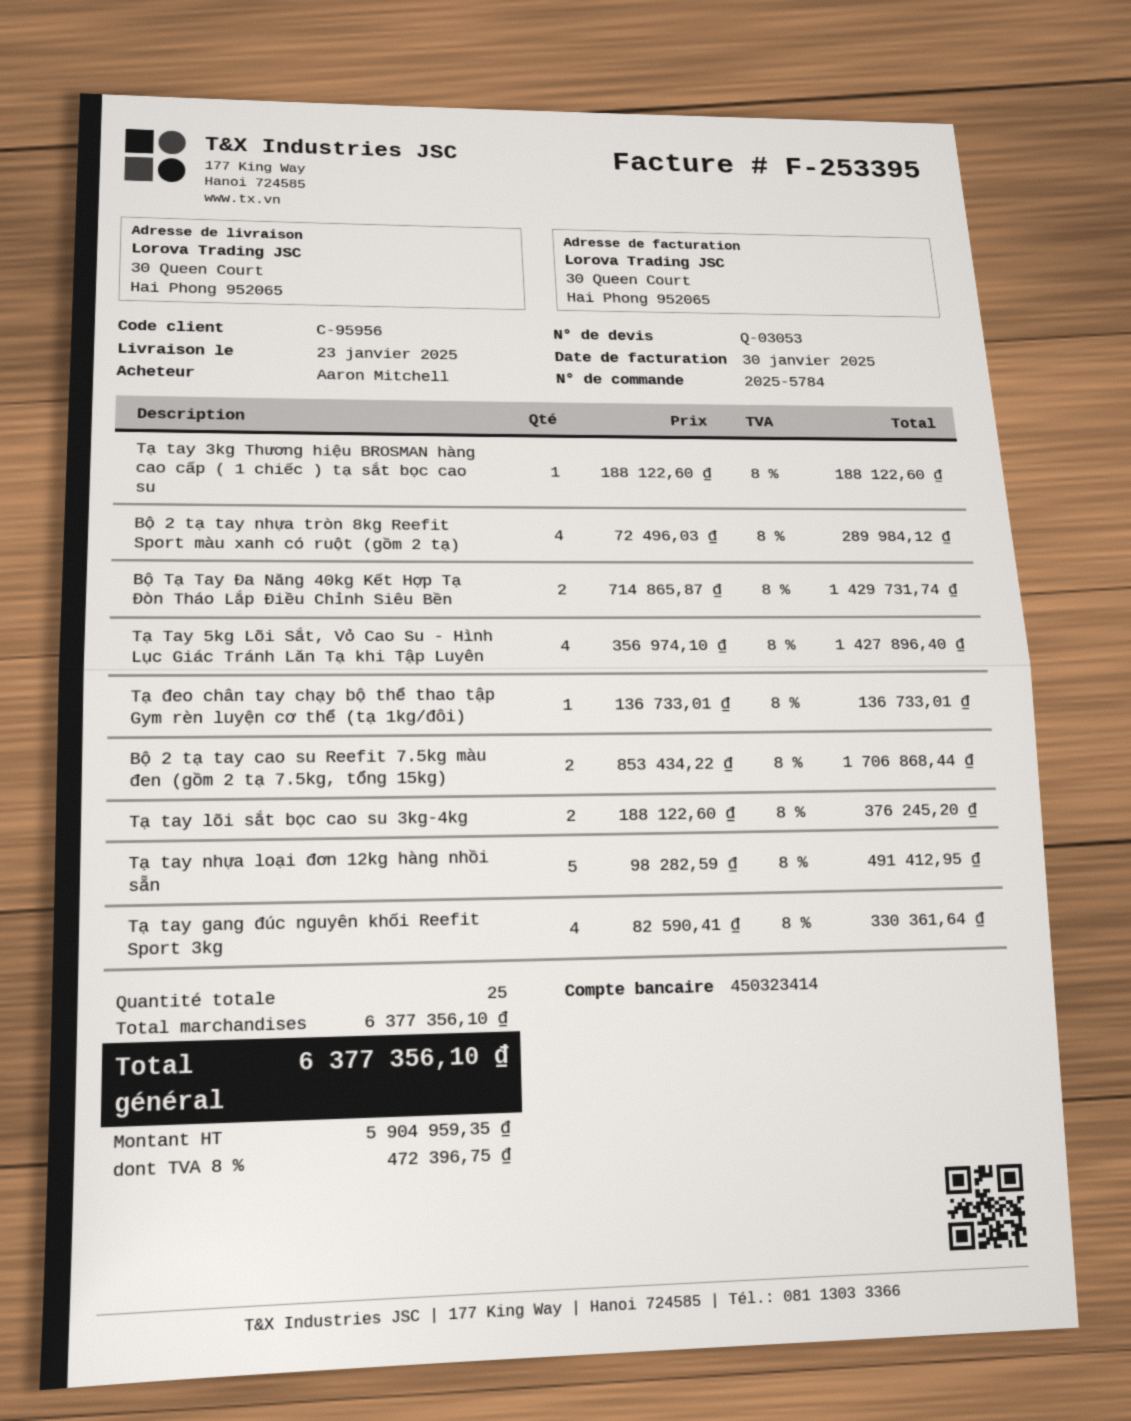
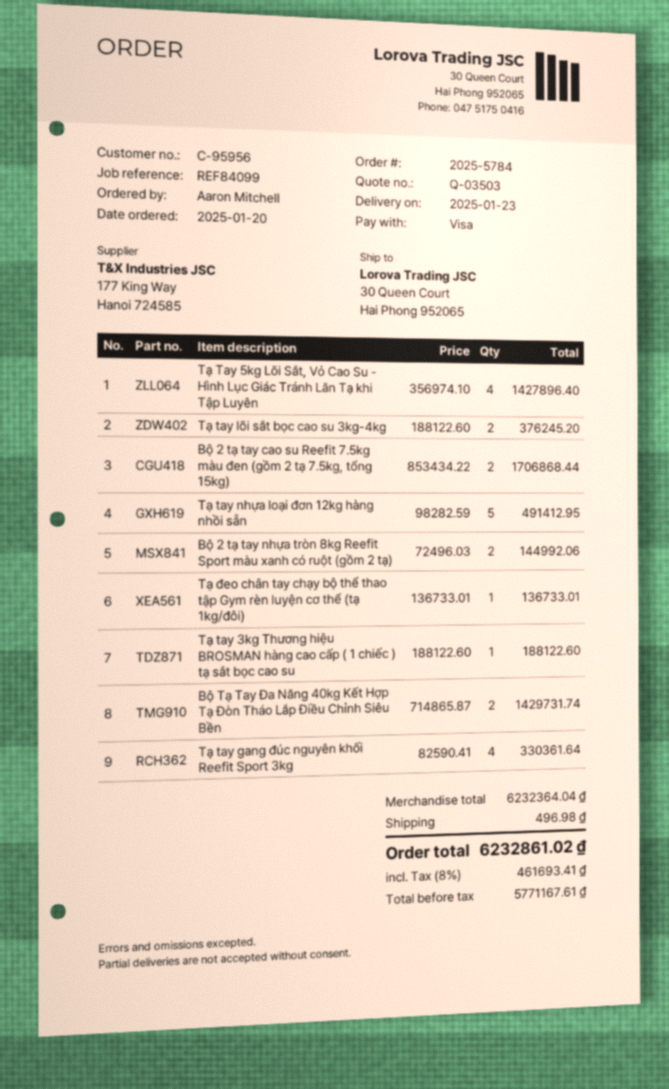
quote number: Q-03053 -> Q-03503
Bộ 2 tạ tay nhựa tròn 8kg Reefit Sport màu xanh có ruột (gồm 2 tạ): 4 x 72496.03 = 289984.12 -> 2 x 72496.03 = 144992.06
subtotal: 6377356.10 -> 6232364.04
shipping: none -> 496.98
net: 5904959.35 -> 5771167.61
tax: 8% = 472396.75 -> 8% = 461693.41
total: 6377356.10 -> 6232861.02

